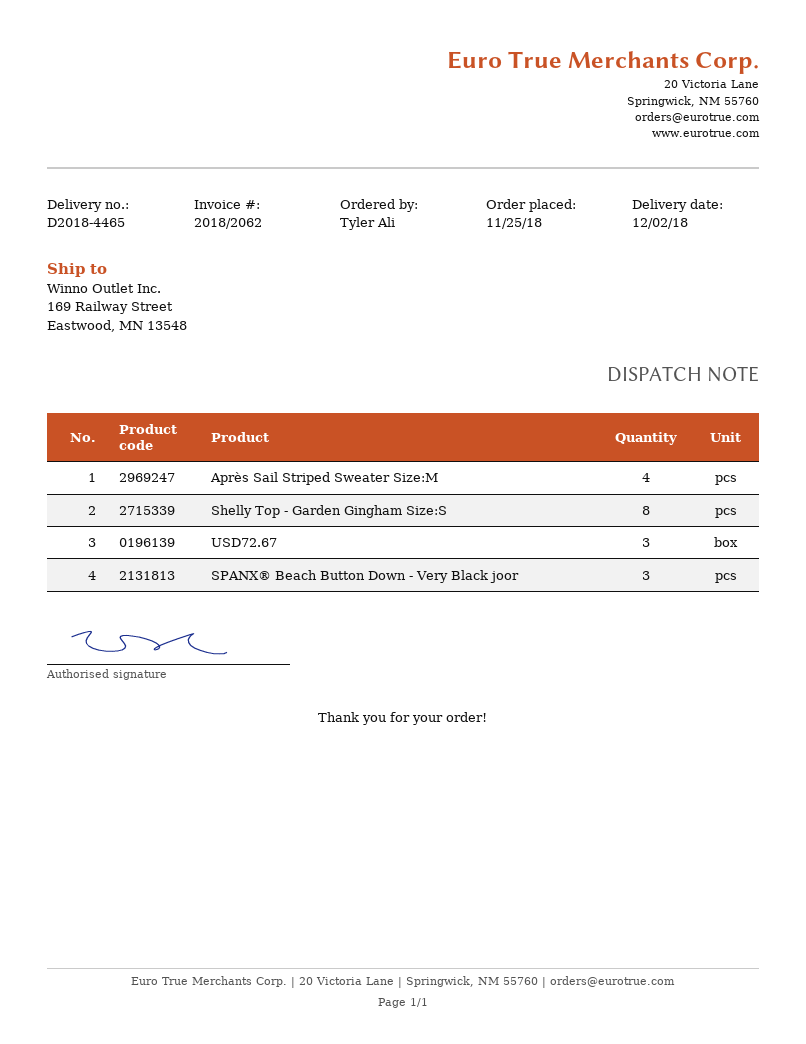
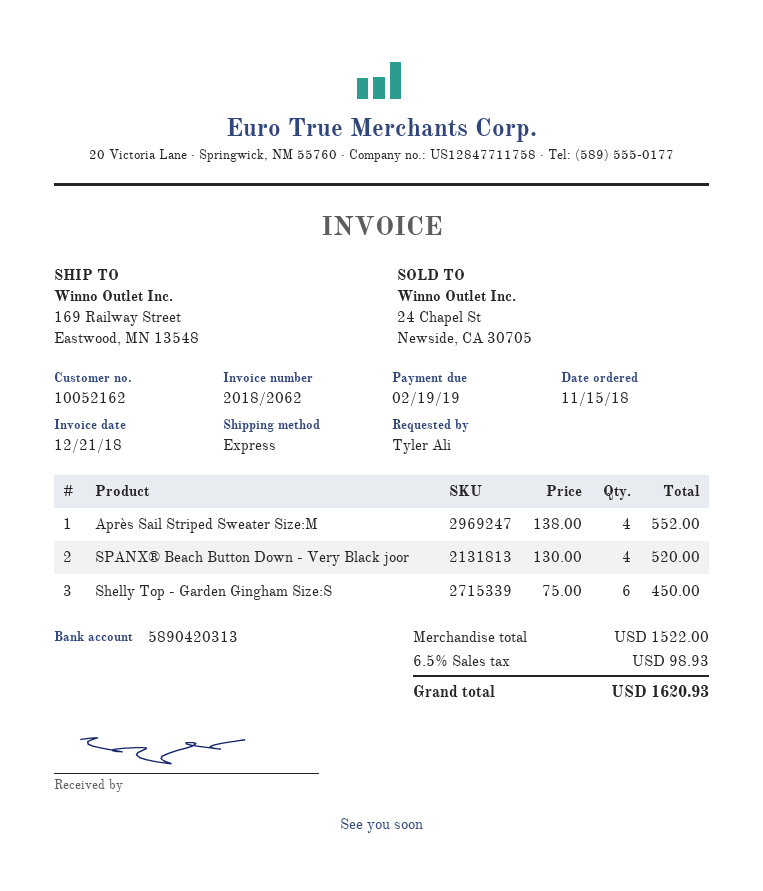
order date: 2018-11-25 -> 2018-11-15
Shelly Top - Garden Gingham Size:S: 8 -> 6
USD72.67: 3 -> none
SPANX® Beach Button Down - Very Black joor: 3 -> 4

